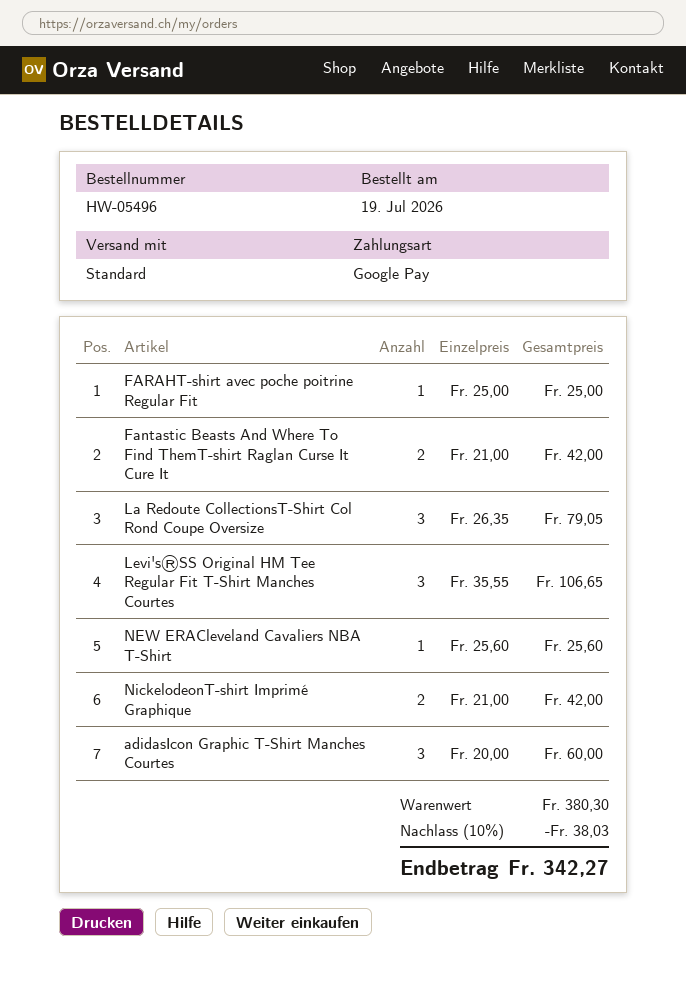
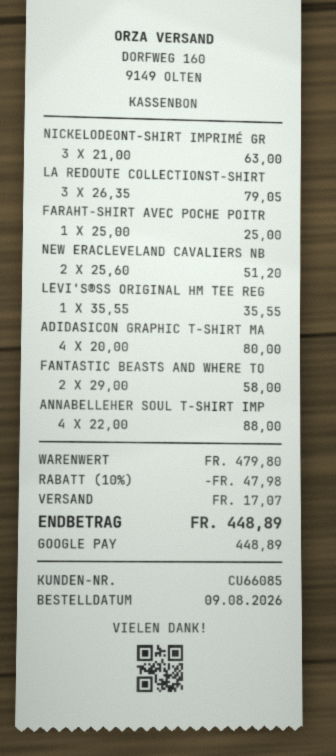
order date: 2026-07-19 -> 2026-08-09
Fantastic Beasts And Where To Find ThemT-shirt Raglan Curse It Cure It: 2 x 21.00 = 42.00 -> 2 x 29.00 = 58.00
Levi's®SS Original HM Tee Regular Fit T-Shirt Manches Courtes: 3 x 35.55 = 106.65 -> 1 x 35.55 = 35.55
NEW ERACleveland Cavaliers NBA T-Shirt: 1 x 25.60 = 25.60 -> 2 x 25.60 = 51.20
NickelodeonT-shirt Imprimé Graphique: 2 x 21.00 = 42.00 -> 3 x 21.00 = 63.00
adidasIcon Graphic T-Shirt Manches Courtes: 3 x 20.00 = 60.00 -> 4 x 20.00 = 80.00
ANNABELLEHER SOUL T-SHIRT IMP: none -> 4 x 22.00 = 88.00
subtotal: 380.30 -> 479.80
discount: 10% = 38.03 -> 10% = 47.98
shipping: none -> 17.07
total: 342.27 -> 448.89

